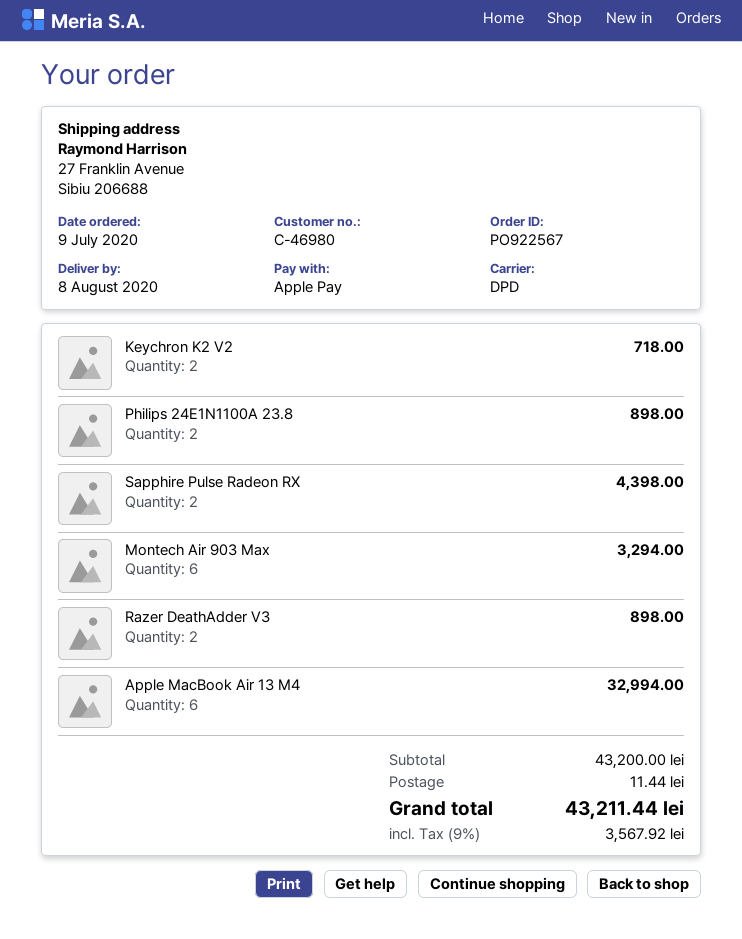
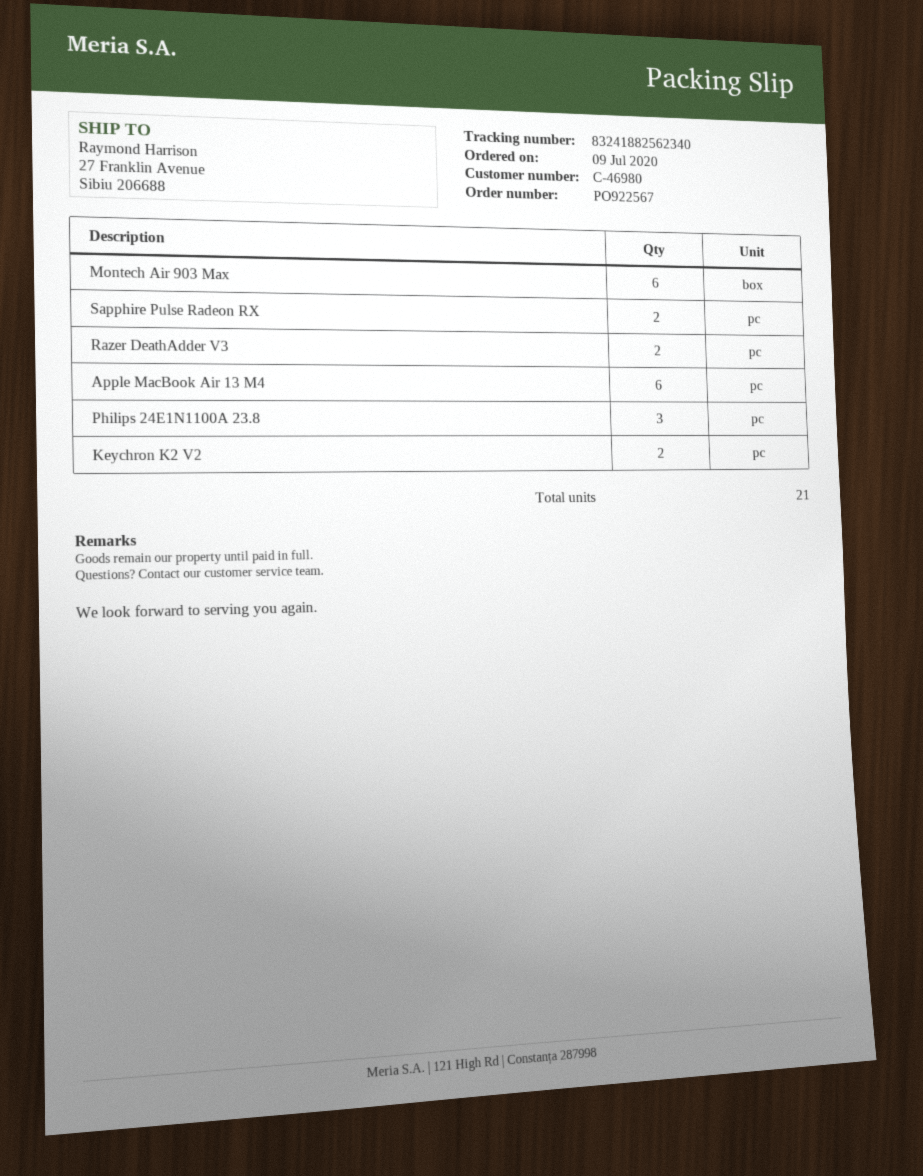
Philips 24E1N1100A 23.8: 2 -> 3

